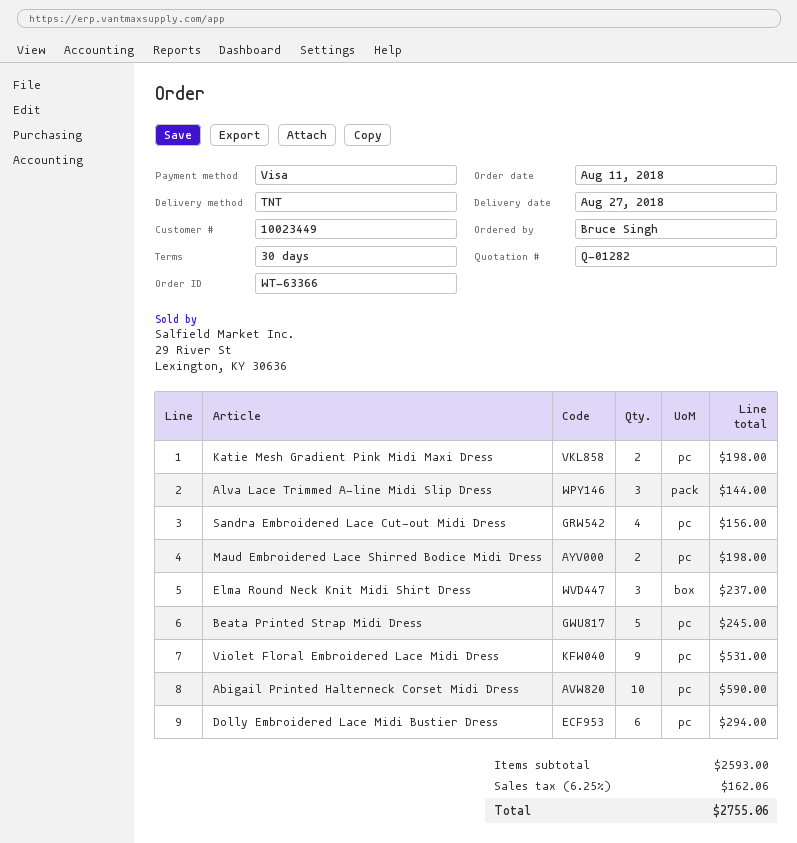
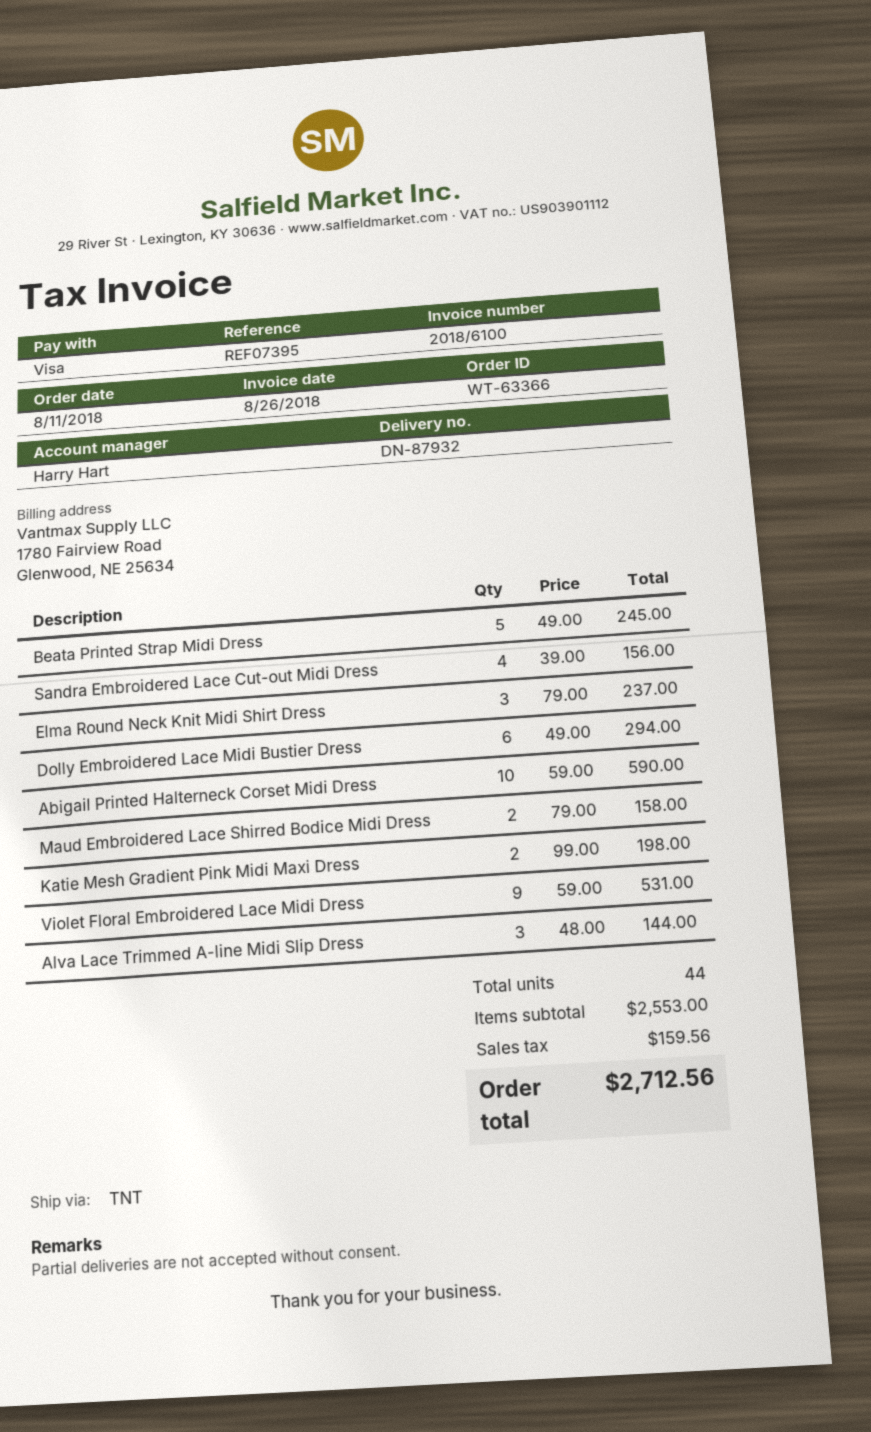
Maud Embroidered Lace Shirred Bodice Midi Dress: 2 for 198.00 -> 2 for 158.00
subtotal: 2593.00 -> 2553.00
tax: 162.06 -> 159.56
total: 2755.06 -> 2712.56

